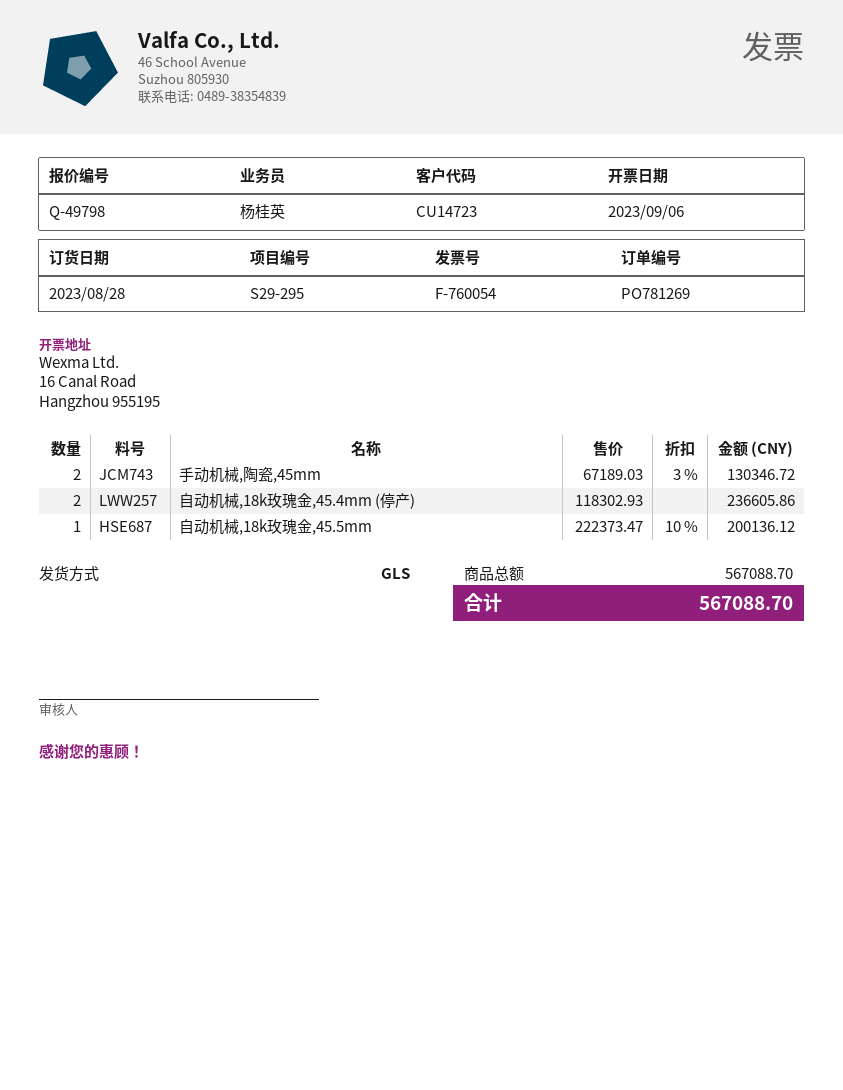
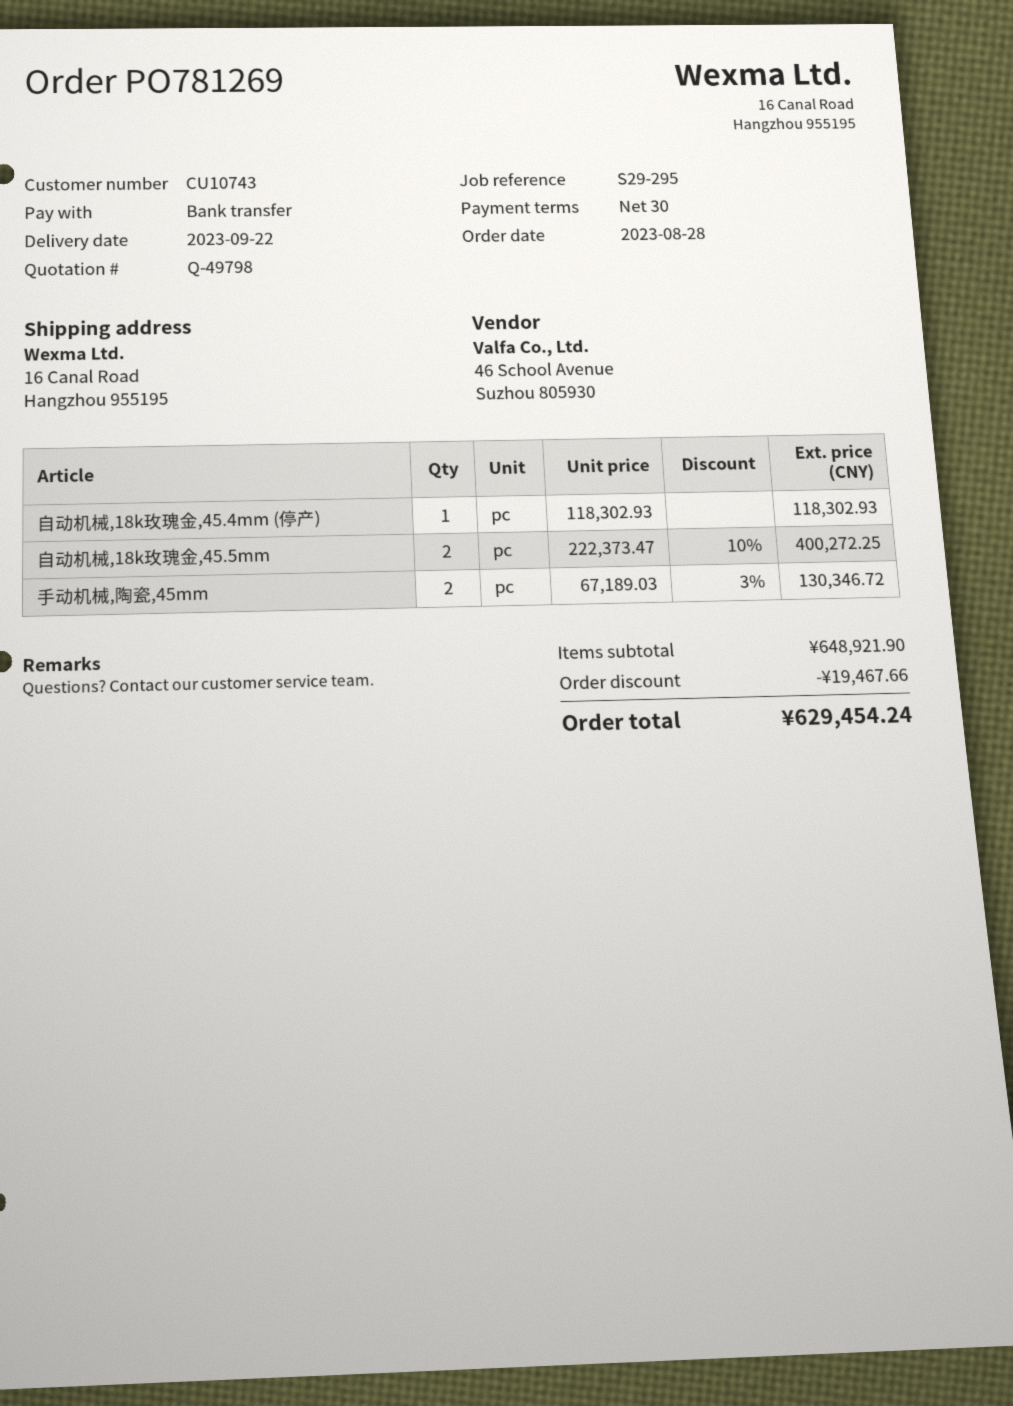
customer number: CU14723 -> CU10743
自动机械,18k玫瑰金,45.4mm (停产): 2 x 118302.93 = 236605.86 -> 1 x 118302.93 = 118302.93
自动机械,18k玫瑰金,45.5mm: 1 x 222373.47 - 10% = 200136.12 -> 2 x 222373.47 - 10% = 400272.25
subtotal: 567088.70 -> 648921.90
discount: none -> 19467.66
total: 567088.70 -> 629454.24

